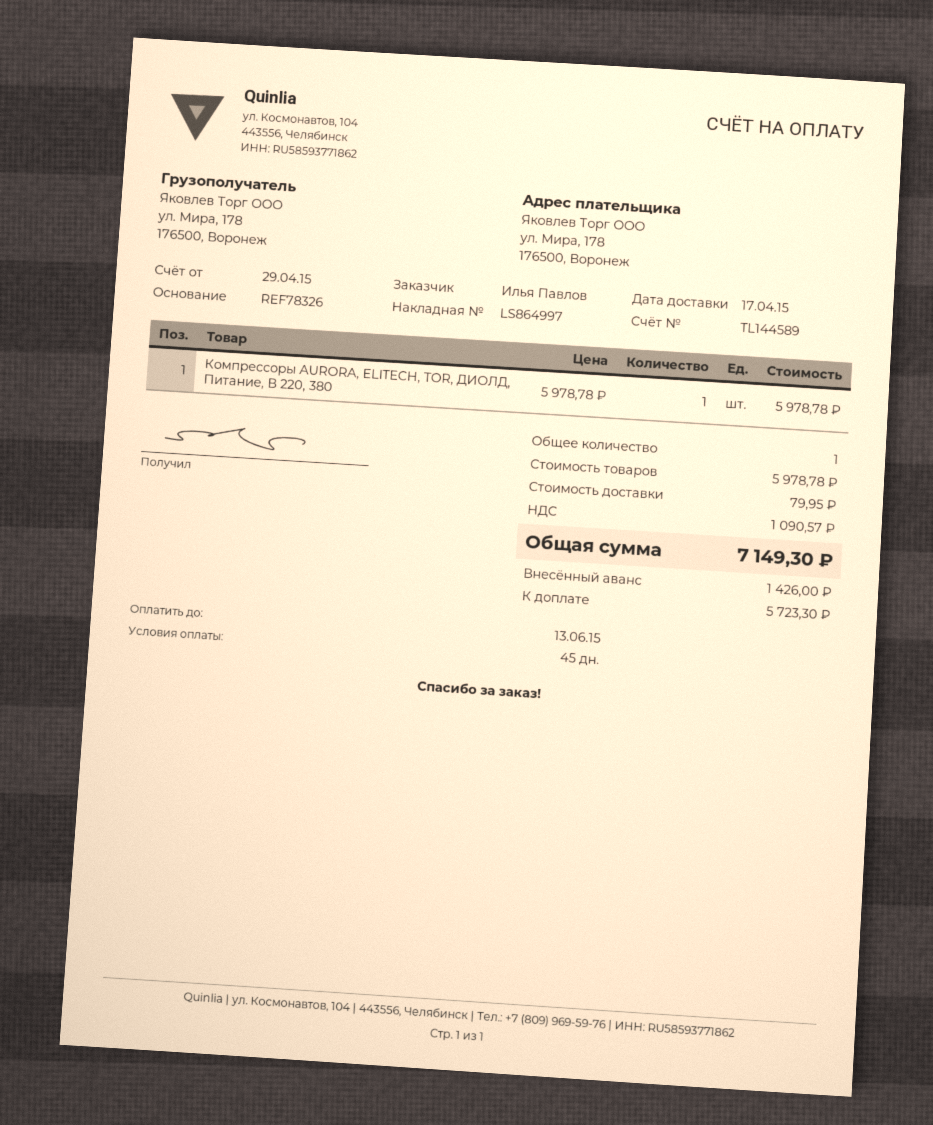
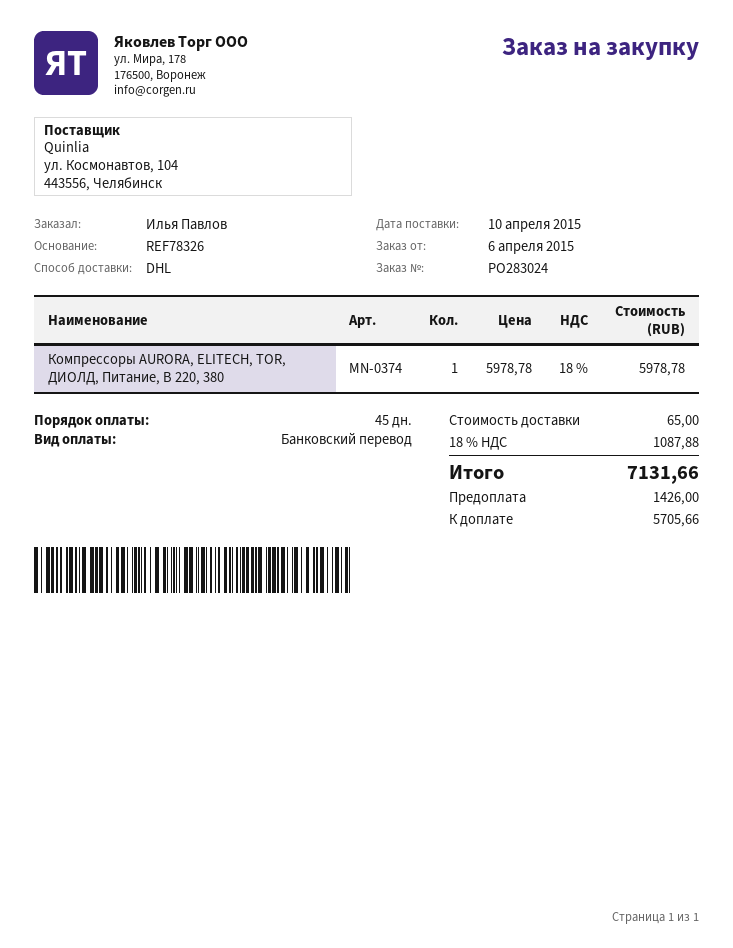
delivery date: 2015-04-17 -> 2015-04-10
shipping: 79.95 -> 65.00
tax: 1090.57 -> 1087.88
total: 7149.30 -> 7131.66
balance: 5723.30 -> 5705.66

